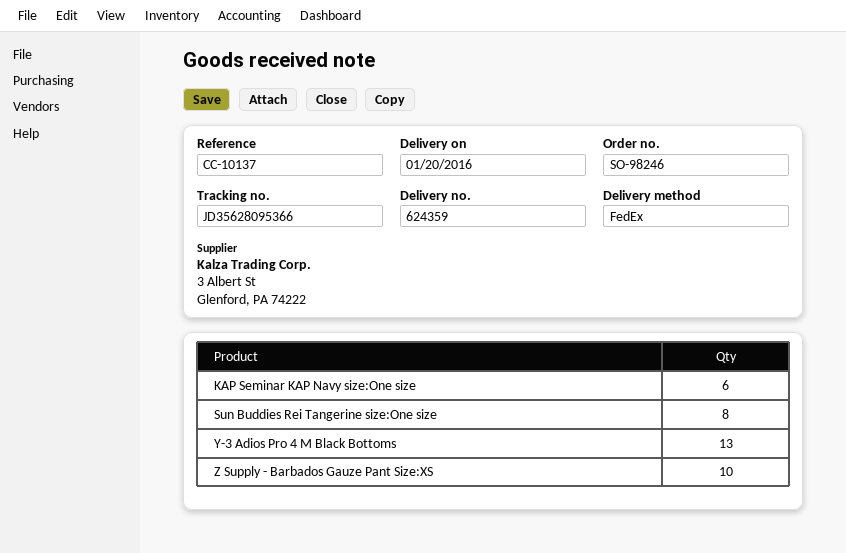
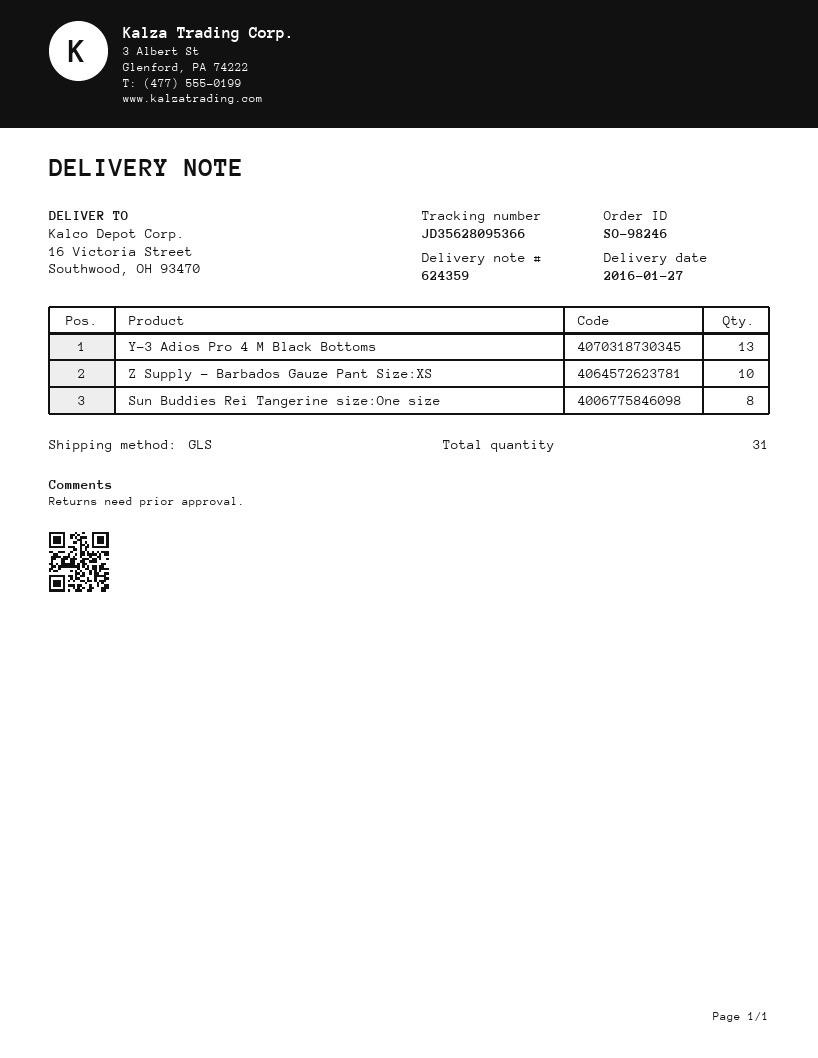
delivery date: 2016-01-20 -> 2016-01-27
shipping method: FedEx -> GLS
KAP Seminar KAP Navy size:One size: 6 -> none

